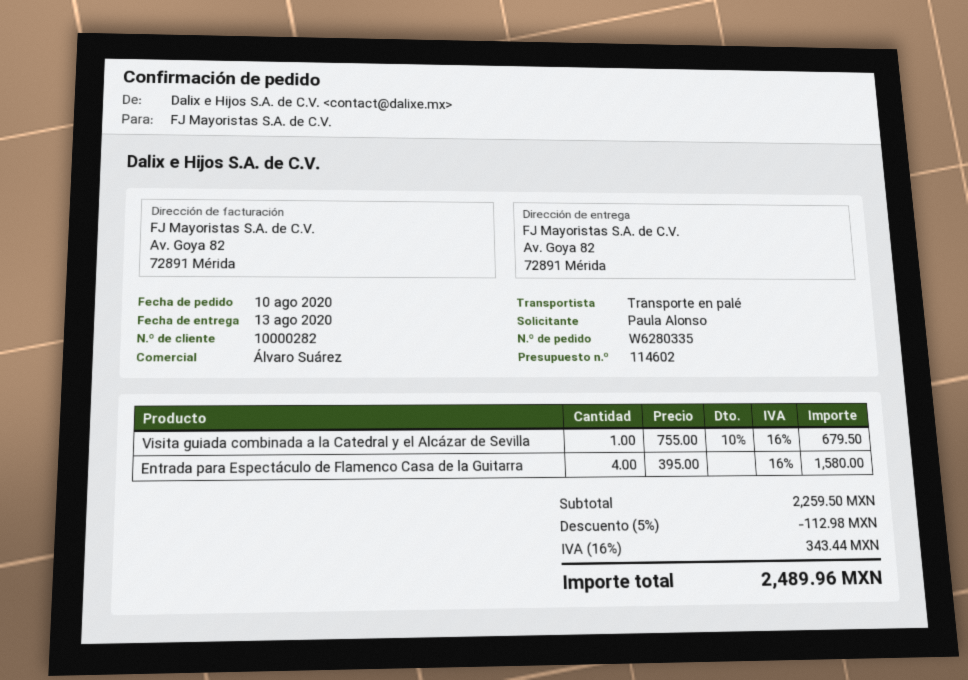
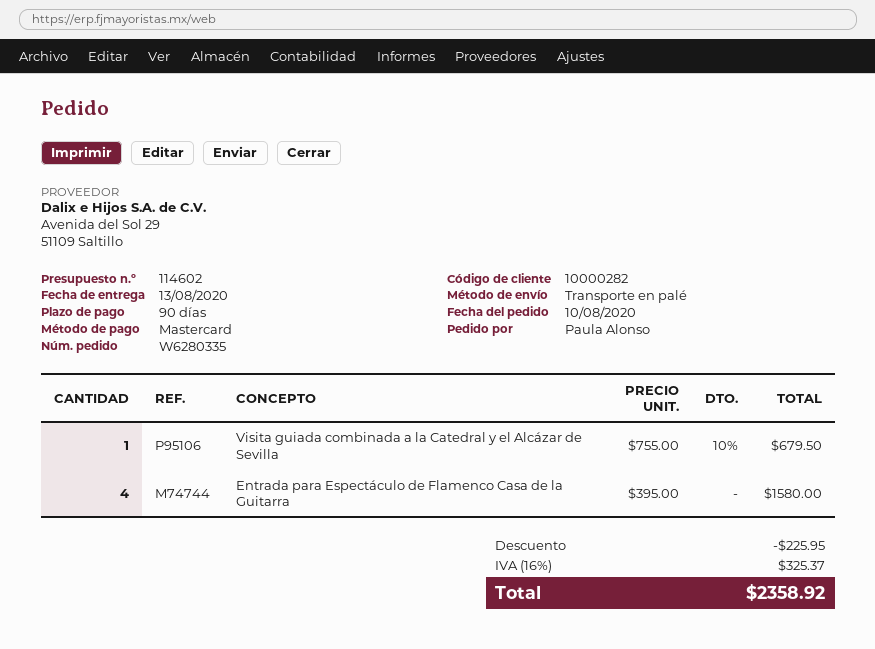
discount: 112.98 -> 225.95
tax: 16% = 343.44 -> 16% = 325.37
total: 2489.96 -> 2358.92

